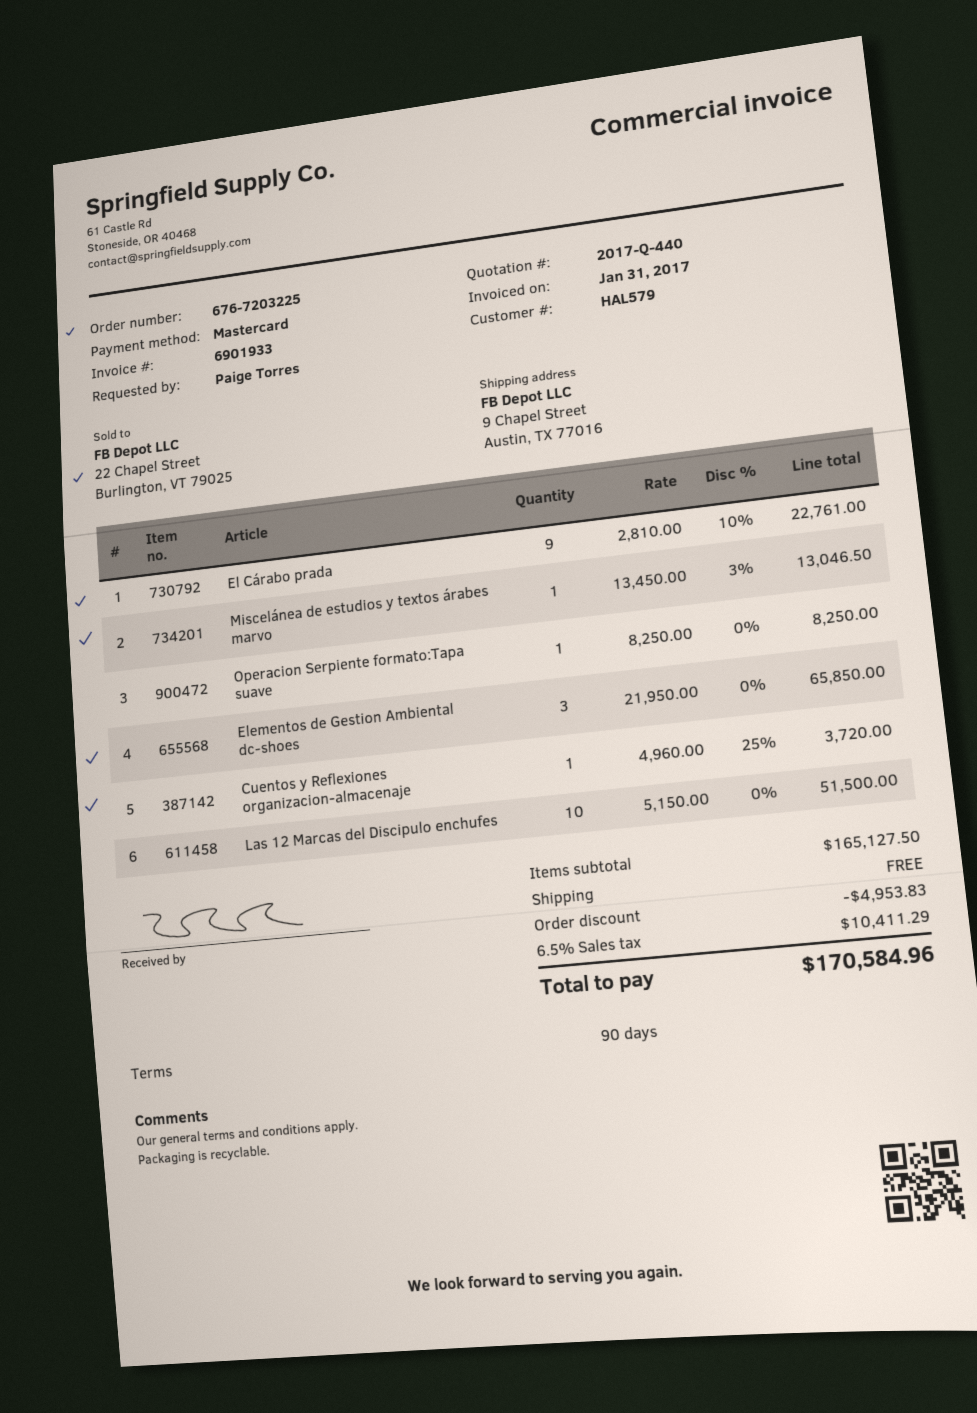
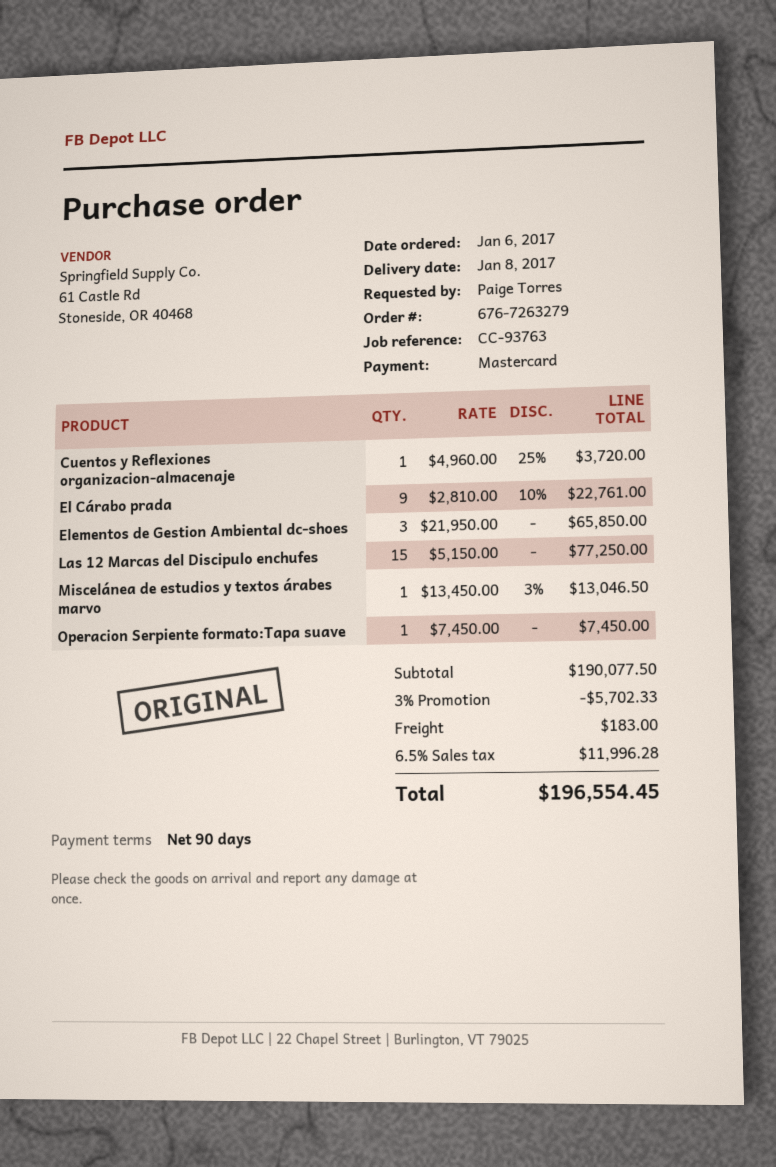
order number: 676-7203225 -> 676-7263279
Operacion Serpiente formato:Tapa suave: 1 x 8250.00 = 8250.00 -> 1 x 7450.00 = 7450.00
Las 12 Marcas del Discipulo enchufes: 10 x 5150.00 = 51500.00 -> 15 x 5150.00 = 77250.00
subtotal: 165127.50 -> 190077.50
discount: 4953.83 -> 5702.33
shipping: 0.00 -> 183.00
tax: 6.5% = 10411.29 -> 6.5% = 11996.28
total: 170584.96 -> 196554.45

